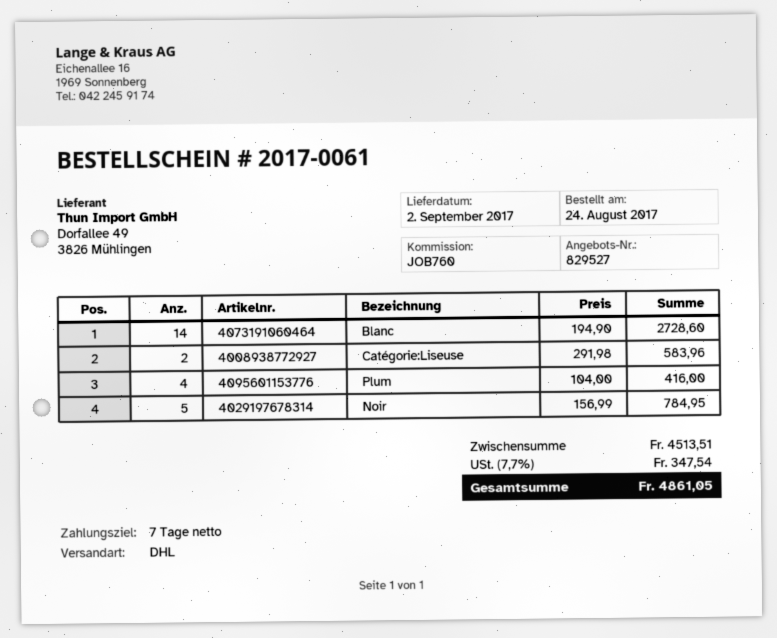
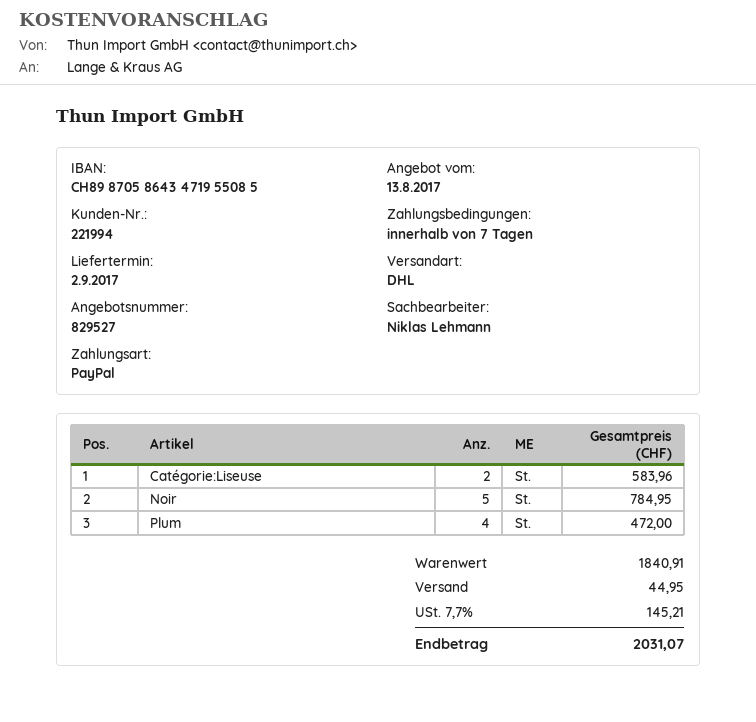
Blanc: 14 for 2728.60 -> none
Plum: 4 for 416.00 -> 4 for 472.00
subtotal: 4513.51 -> 1840.91
shipping: none -> 44.95
tax: 7.7% = 347.54 -> 7.7% = 145.21
total: 4861.05 -> 2031.07

